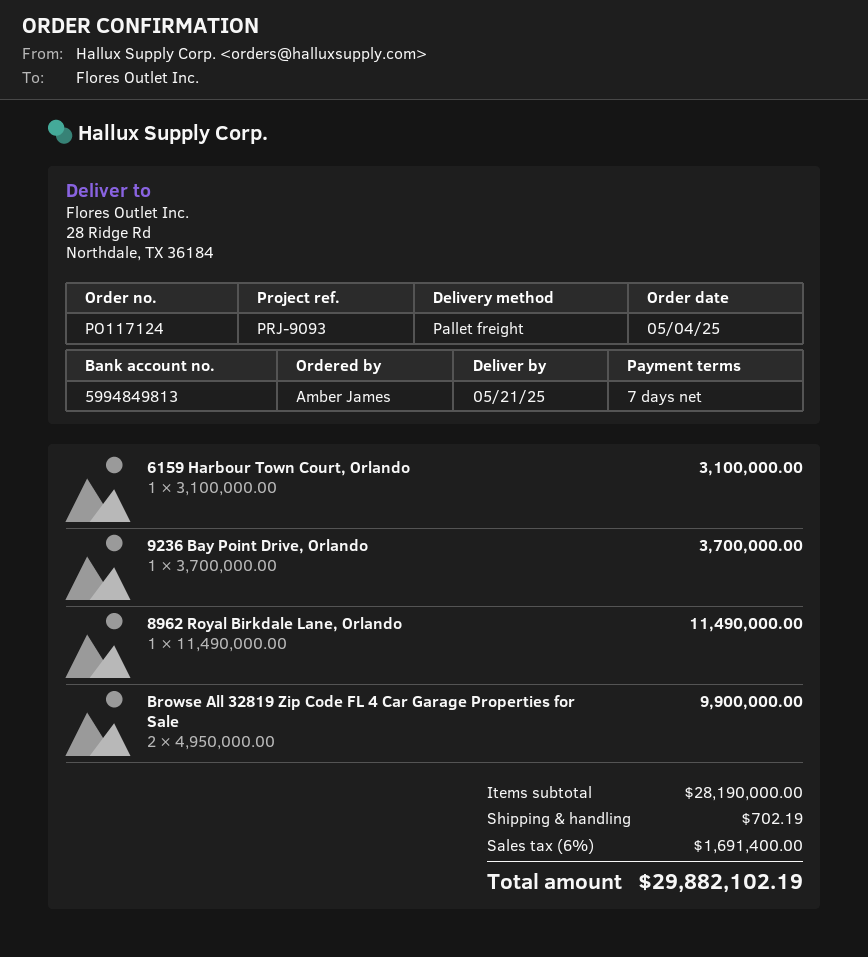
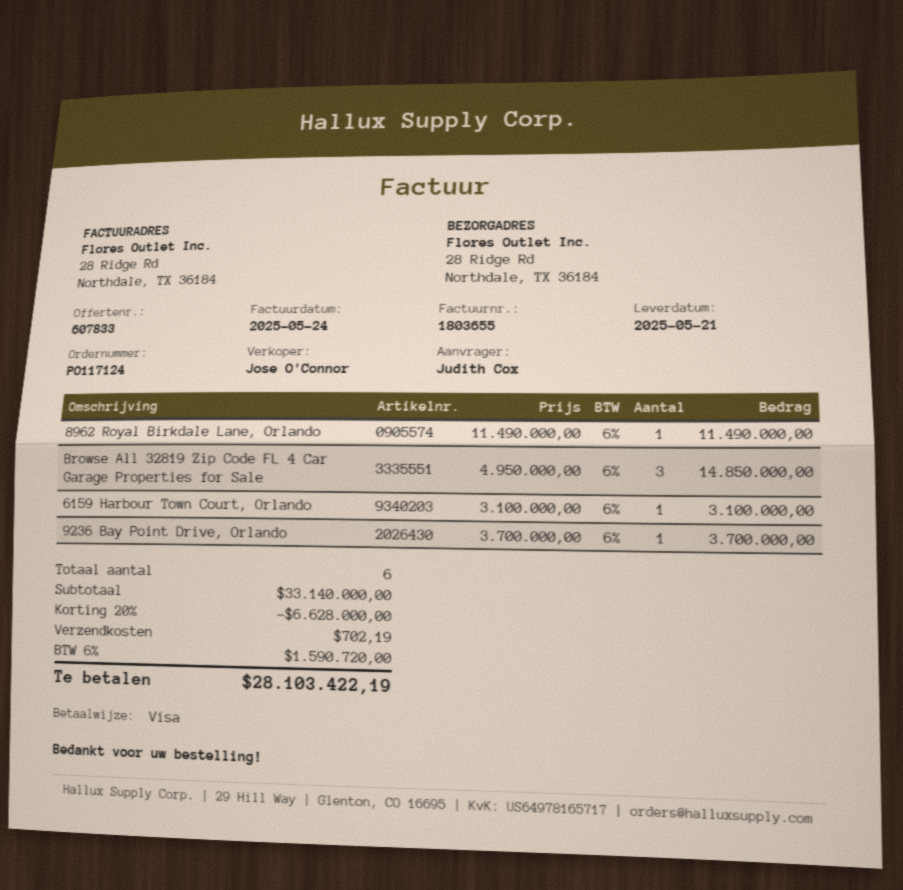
ordered by: Amber James -> Judith Cox
Browse All 32819 Zip Code FL 4 Car Garage Properties for Sale: 2 x 4950000.00 = 9900000.00 -> 3 x 4950000.00 = 14850000.00
subtotal: 28190000.00 -> 33140000.00
discount: none -> 20% = 6628000.00
tax: 6% = 1691400.00 -> 6% = 1590720.00
total: 29882102.19 -> 28103422.19

